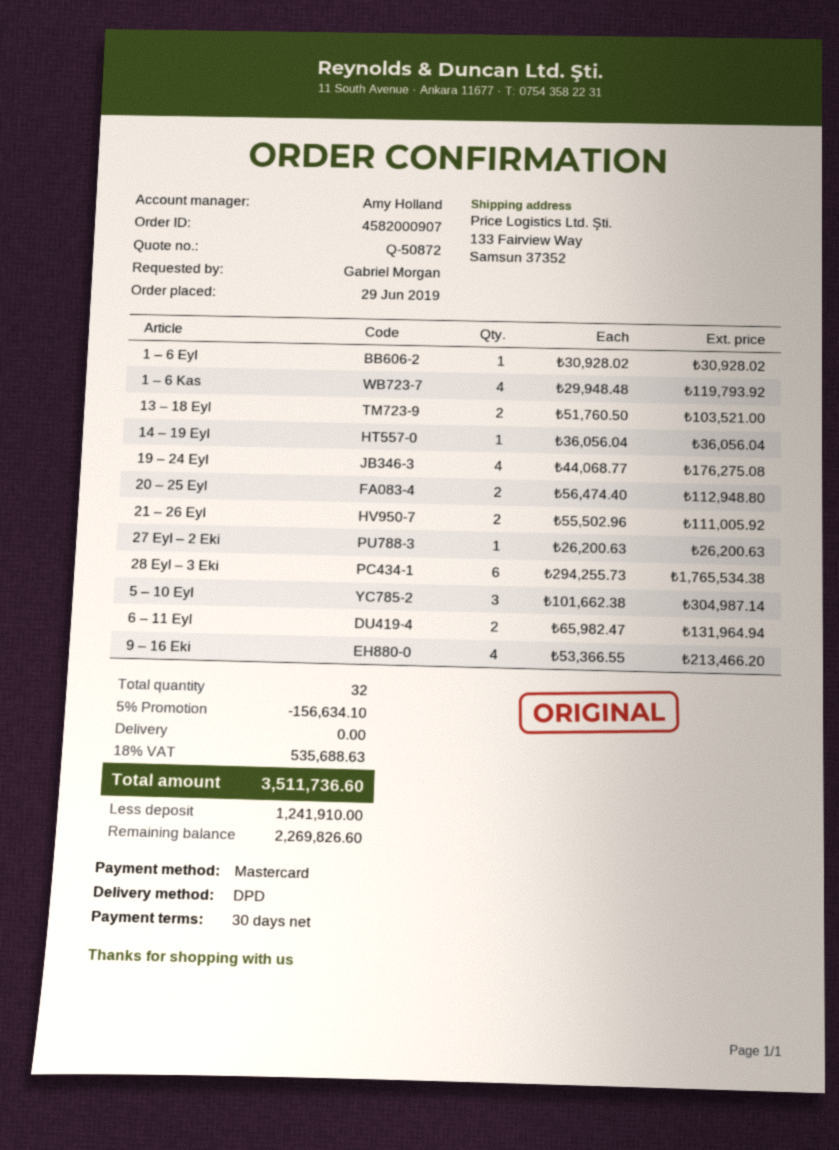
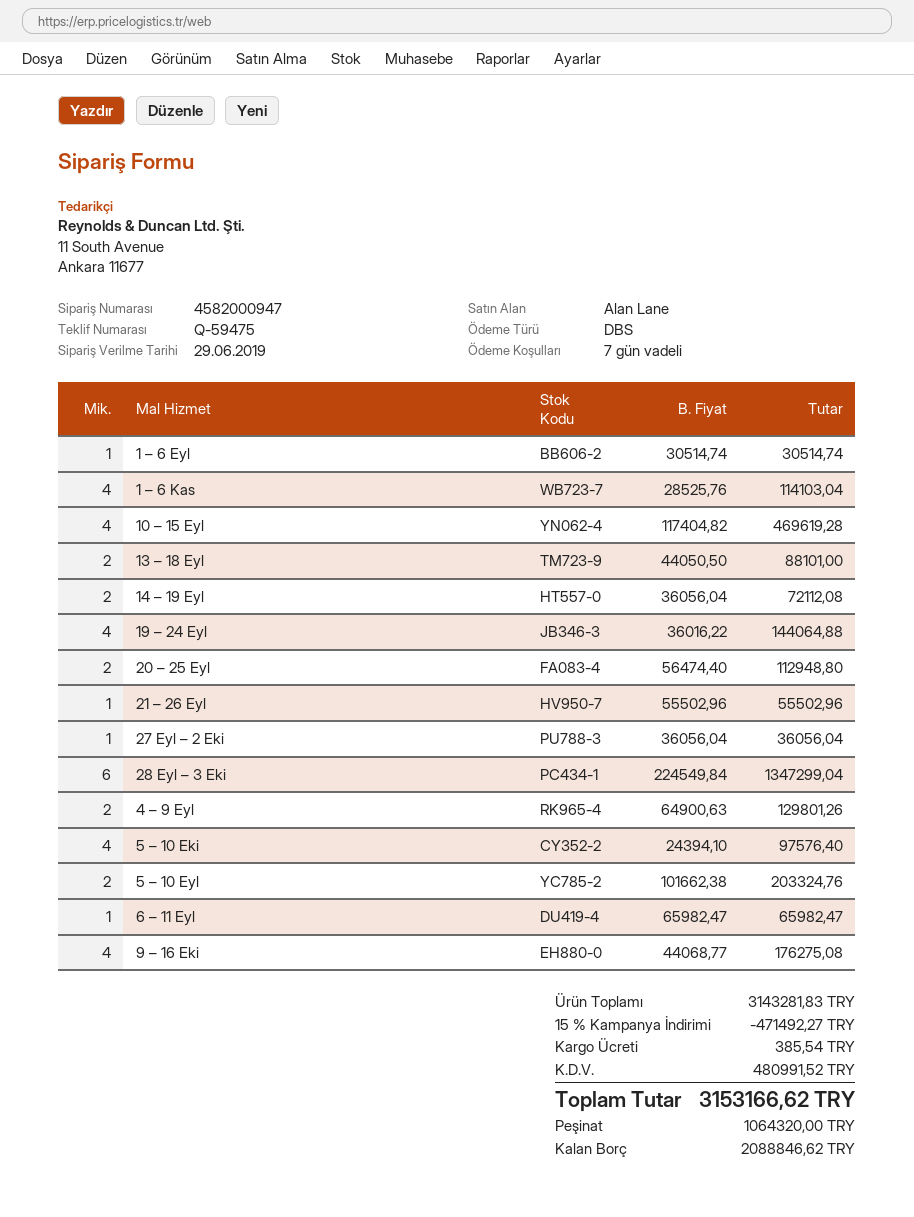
quote number: Q-50872 -> Q-59475
order number: 4582000907 -> 4582000947
payment terms: 30 days -> 7 days
ordered by: Gabriel Morgan -> Alan Lane
payment method: Mastercard -> direct debit
1 – 6 Eyl: 1 x 30928.02 = 30928.02 -> 1 x 30514.74 = 30514.74
1 – 6 Kas: 4 x 29948.48 = 119793.92 -> 4 x 28525.76 = 114103.04
13 – 18 Eyl: 2 x 51760.50 = 103521.00 -> 2 x 44050.50 = 88101.00
14 – 19 Eyl: 1 x 36056.04 = 36056.04 -> 2 x 36056.04 = 72112.08
19 – 24 Eyl: 4 x 44068.77 = 176275.08 -> 4 x 36016.22 = 144064.88
21 – 26 Eyl: 2 x 55502.96 = 111005.92 -> 1 x 55502.96 = 55502.96
27 Eyl – 2 Eki: 1 x 26200.63 = 26200.63 -> 1 x 36056.04 = 36056.04
28 Eyl – 3 Eki: 6 x 294255.73 = 1765534.38 -> 6 x 224549.84 = 1347299.04
5 – 10 Eyl: 3 x 101662.38 = 304987.14 -> 2 x 101662.38 = 203324.76
6 – 11 Eyl: 2 x 65982.47 = 131964.94 -> 1 x 65982.47 = 65982.47
9 – 16 Eki: 4 x 53366.55 = 213466.20 -> 4 x 44068.77 = 176275.08
10 – 15 Eyl: none -> 4 x 117404.82 = 469619.28
4 – 9 Eyl: none -> 2 x 64900.63 = 129801.26
5 – 10 Eki: none -> 4 x 24394.10 = 97576.40
discount: 5% = 156634.10 -> 15% = 471492.27
shipping: 0.00 -> 385.54
tax: 535688.63 -> 480991.52
total: 3511736.60 -> 3153166.62
deposit: 1241910.00 -> 1064320.00
balance: 2269826.60 -> 2088846.62

